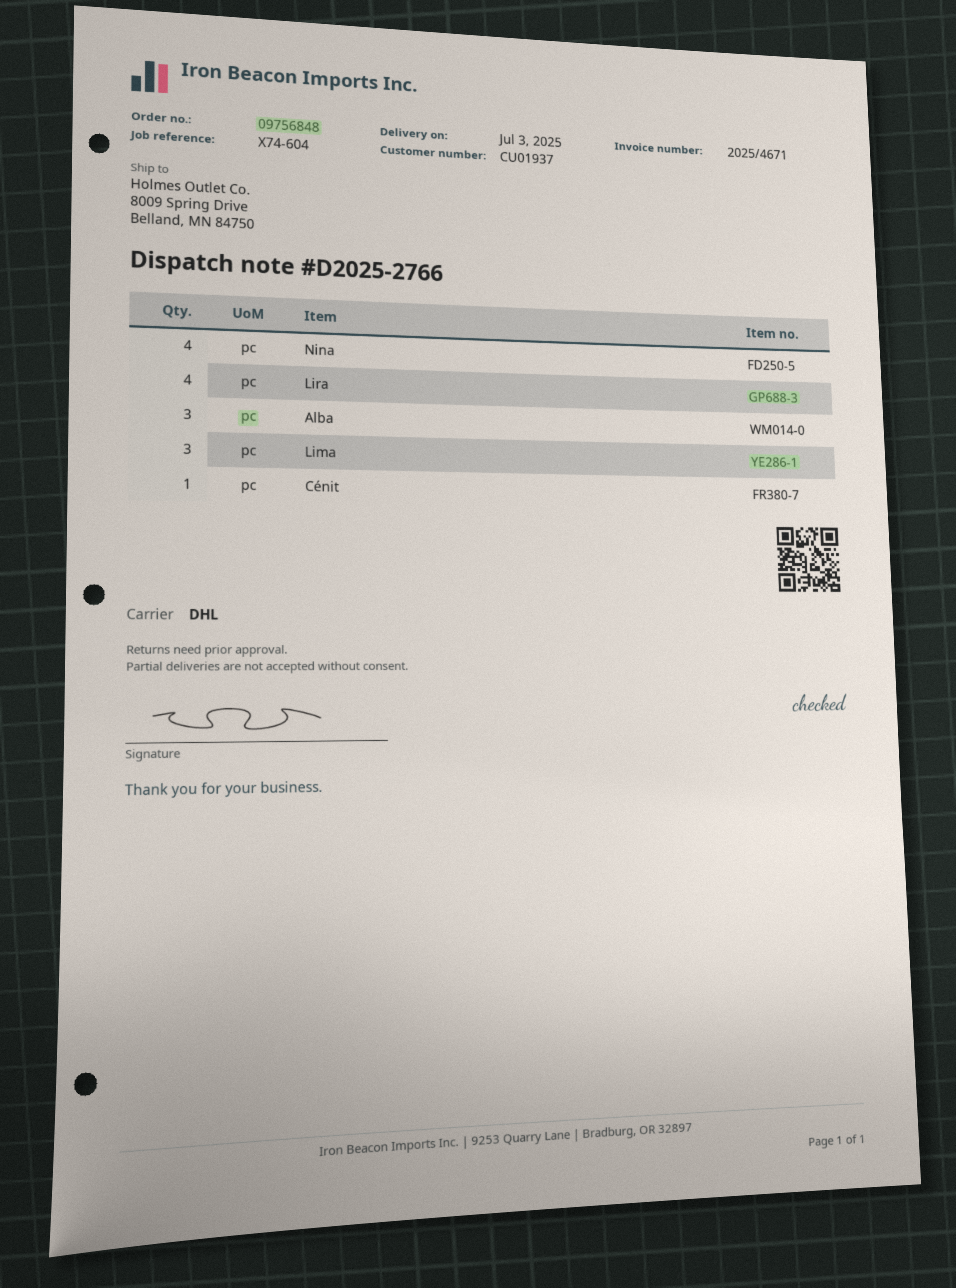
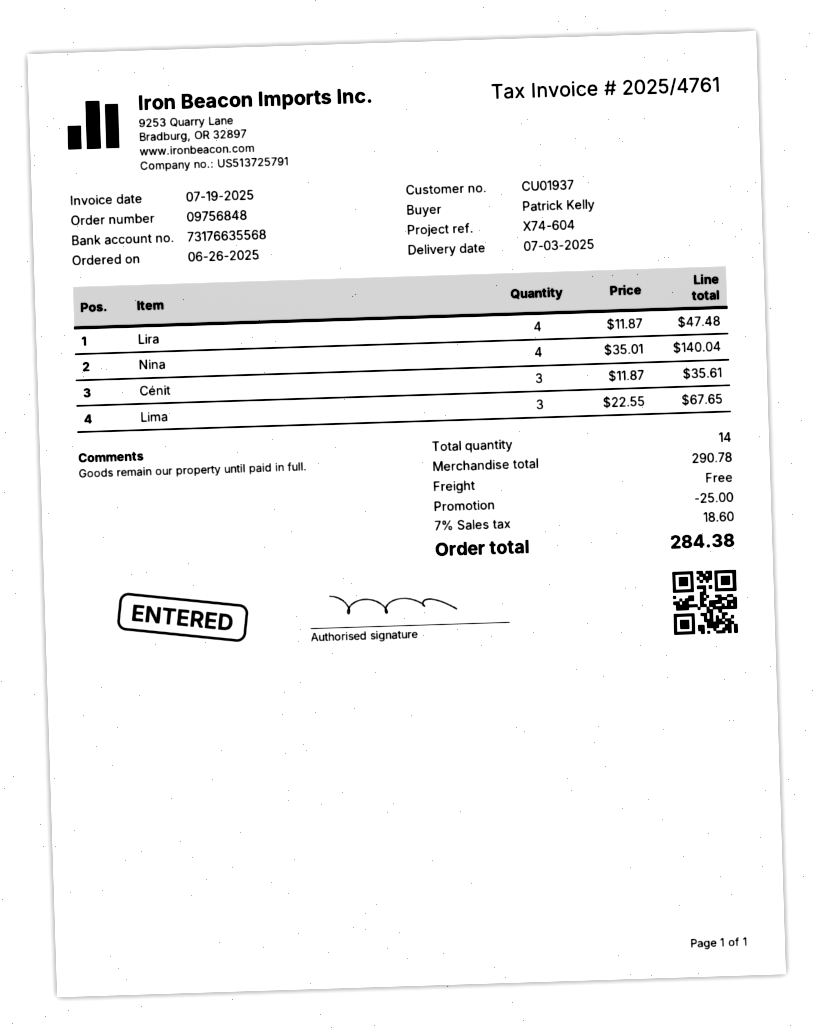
invoice number: 2025/4671 -> 2025/4761
Alba: 3 -> none
Cénit: 1 -> 3

